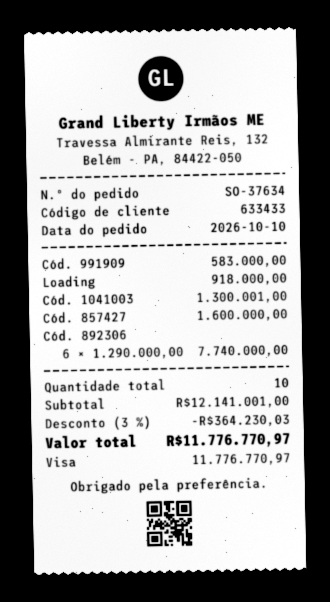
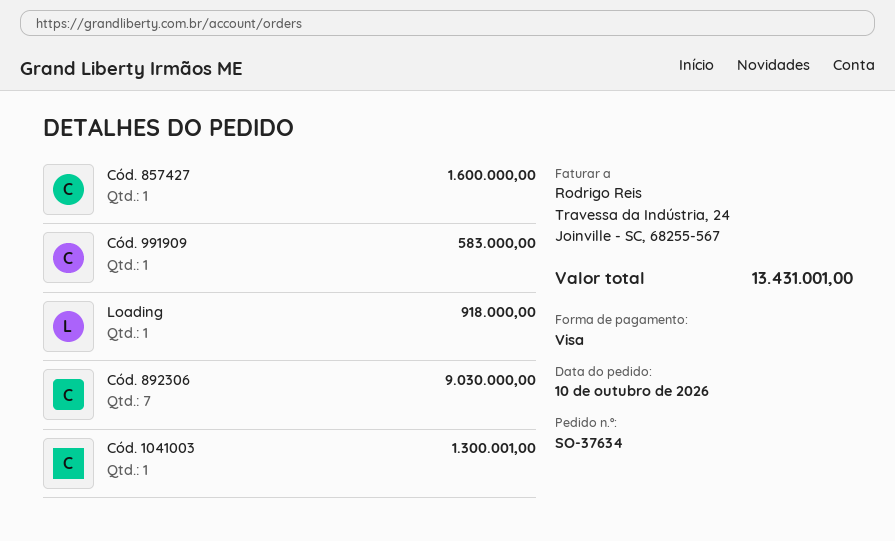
Cód. 892306: 6 for 7740000.00 -> 7 for 9030000.00
discount: 3% = 364230.03 -> none
total: 11776770.97 -> 13431001.00

